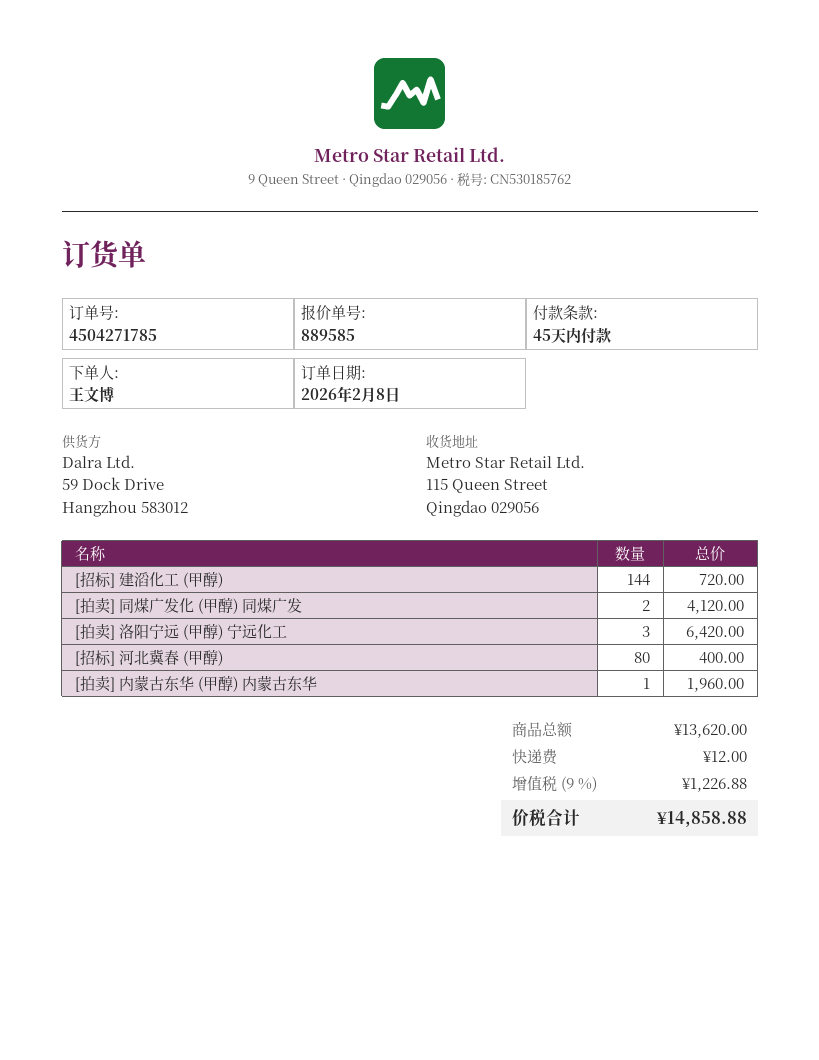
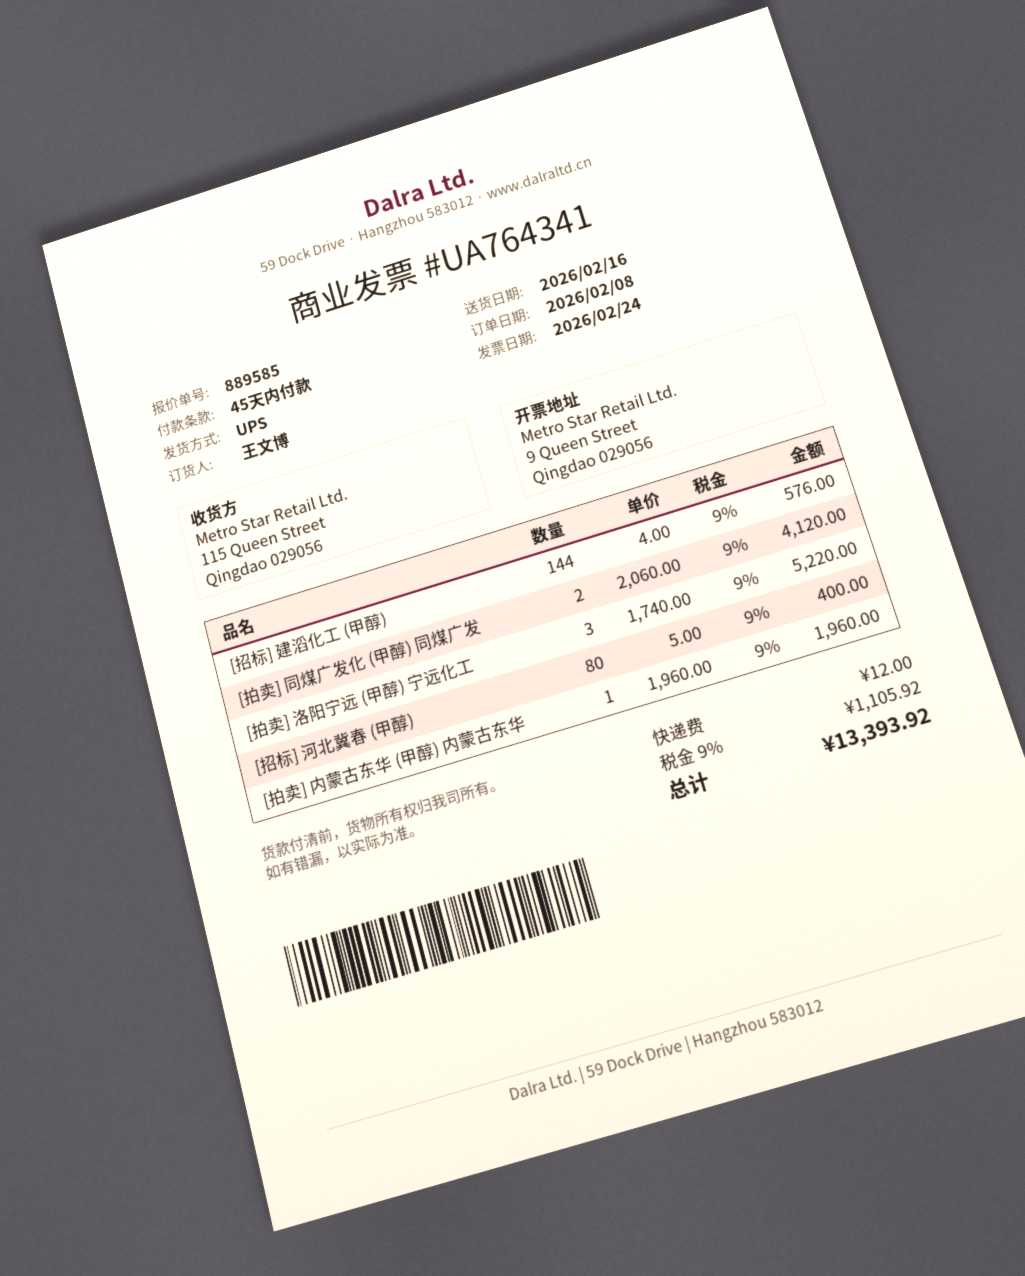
[招标] 建滔化工 (甲醇): 144 for 720.00 -> 144 for 576.00
[拍卖] 洛阳宁远 (甲醇) 宁远化工: 3 for 6420.00 -> 3 for 5220.00
tax: 9% = 1226.88 -> 9% = 1105.92
total: 14858.88 -> 13393.92

